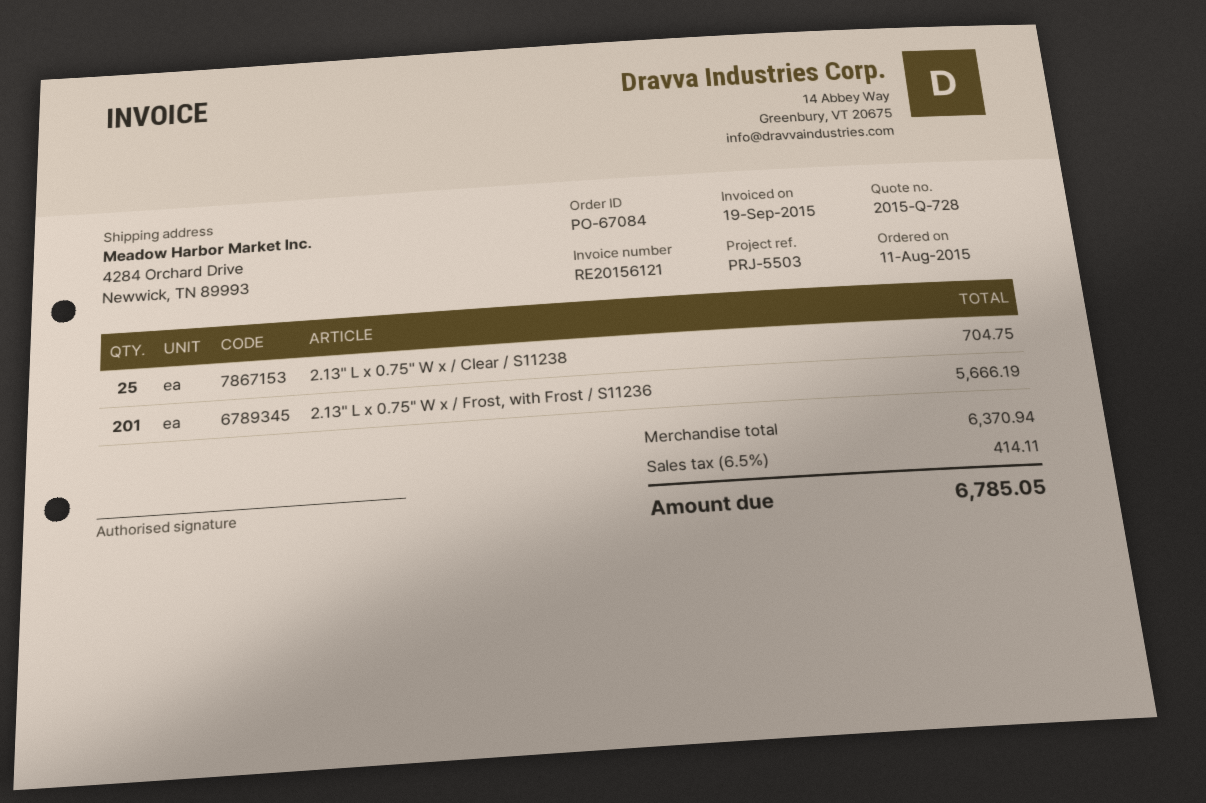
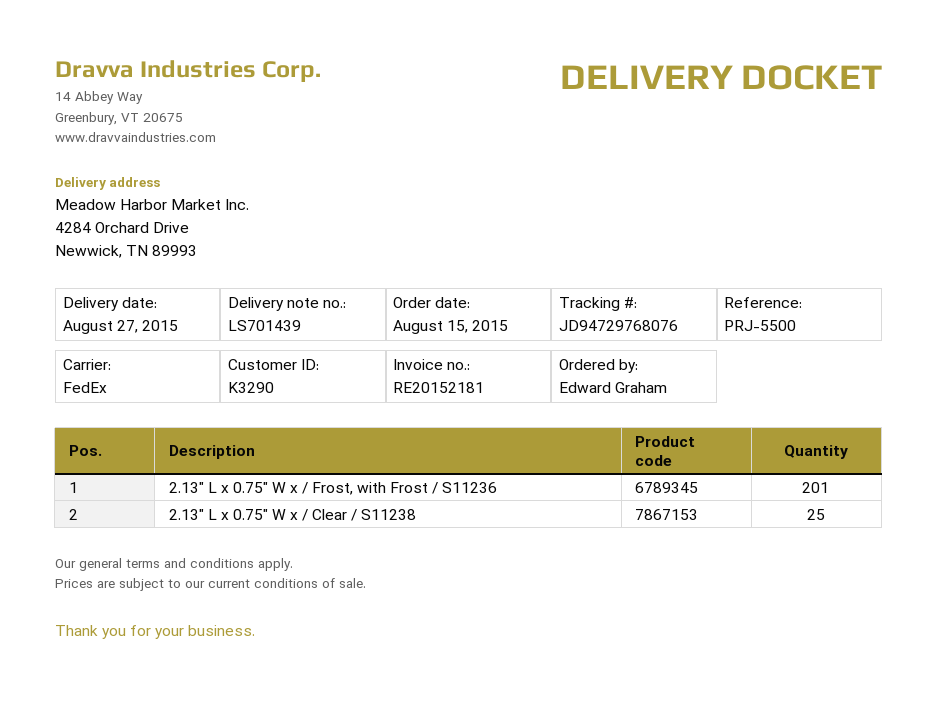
order date: 2015-08-11 -> 2015-08-15
invoice number: RE20156121 -> RE20152181
reference: PRJ-5503 -> PRJ-5500

